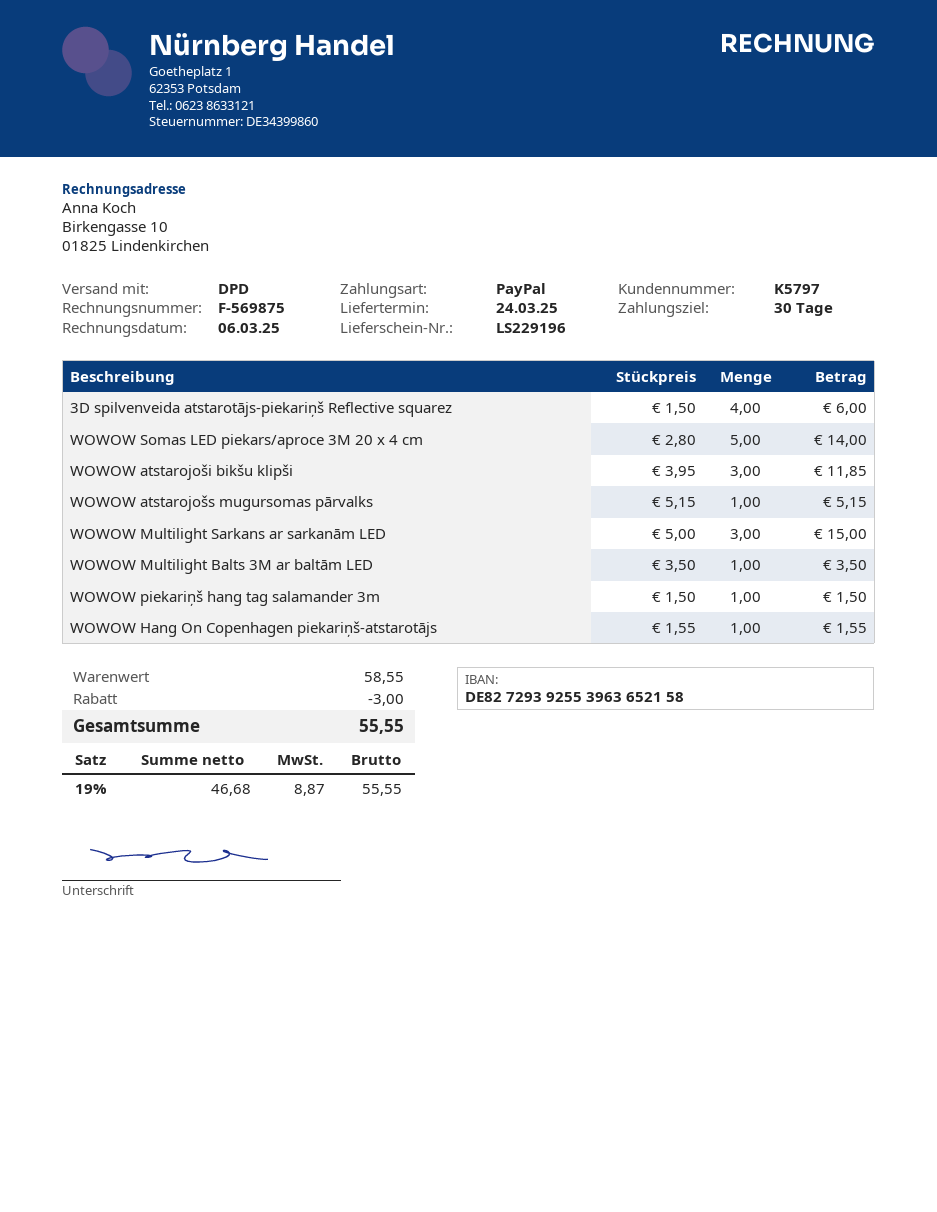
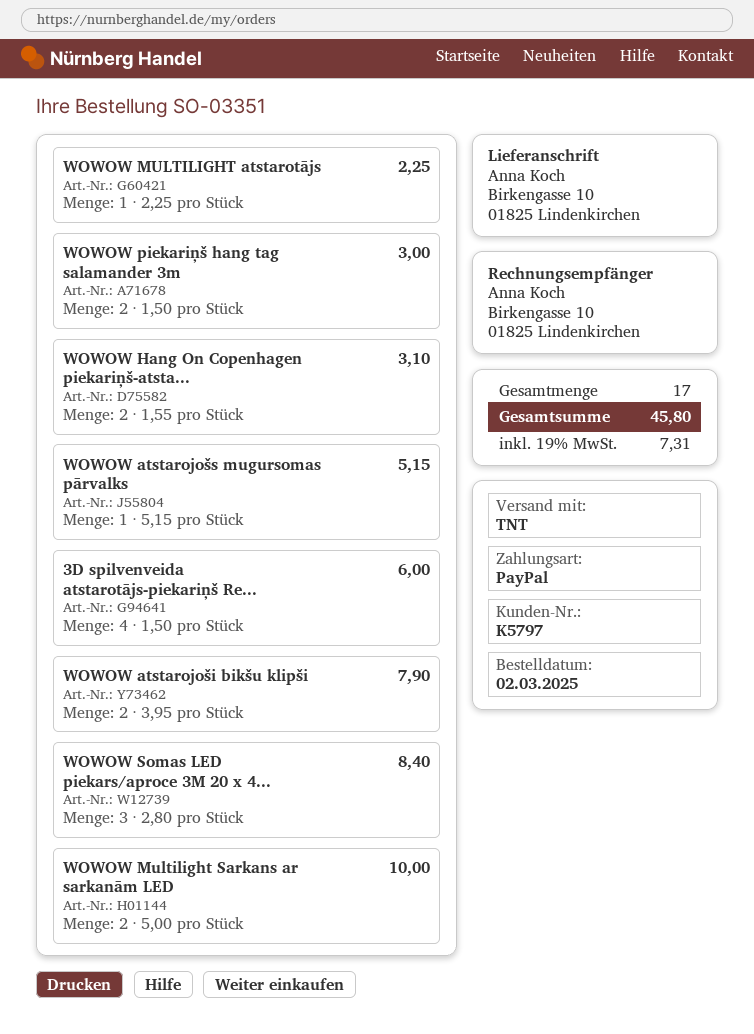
shipping method: DPD -> TNT
WOWOW Somas LED piekars/aproce 3M 20 x 4 cm: 5 x 2.80 = 14.00 -> 3 x 2.80 = 8.40
WOWOW atstarojoši bikšu klipši: 3 x 3.95 = 11.85 -> 2 x 3.95 = 7.90
WOWOW Multilight Sarkans ar sarkanām LED: 3 x 5.00 = 15.00 -> 2 x 5.00 = 10.00
WOWOW Multilight Balts 3M ar baltām LED: 1 x 3.50 = 3.50 -> none
WOWOW piekariņš hang tag salamander 3m: 1 x 1.50 = 1.50 -> 2 x 1.50 = 3.00
WOWOW Hang On Copenhagen piekariņš-atstarotājs: 1 x 1.55 = 1.55 -> 2 x 1.55 = 3.10
WOWOW MULTILIGHT atstarotājs: none -> 1 x 2.25 = 2.25
discount: 3.00 -> none
tax: 19% = 8.87 -> 19% = 7.31
total: 55.55 -> 45.80

